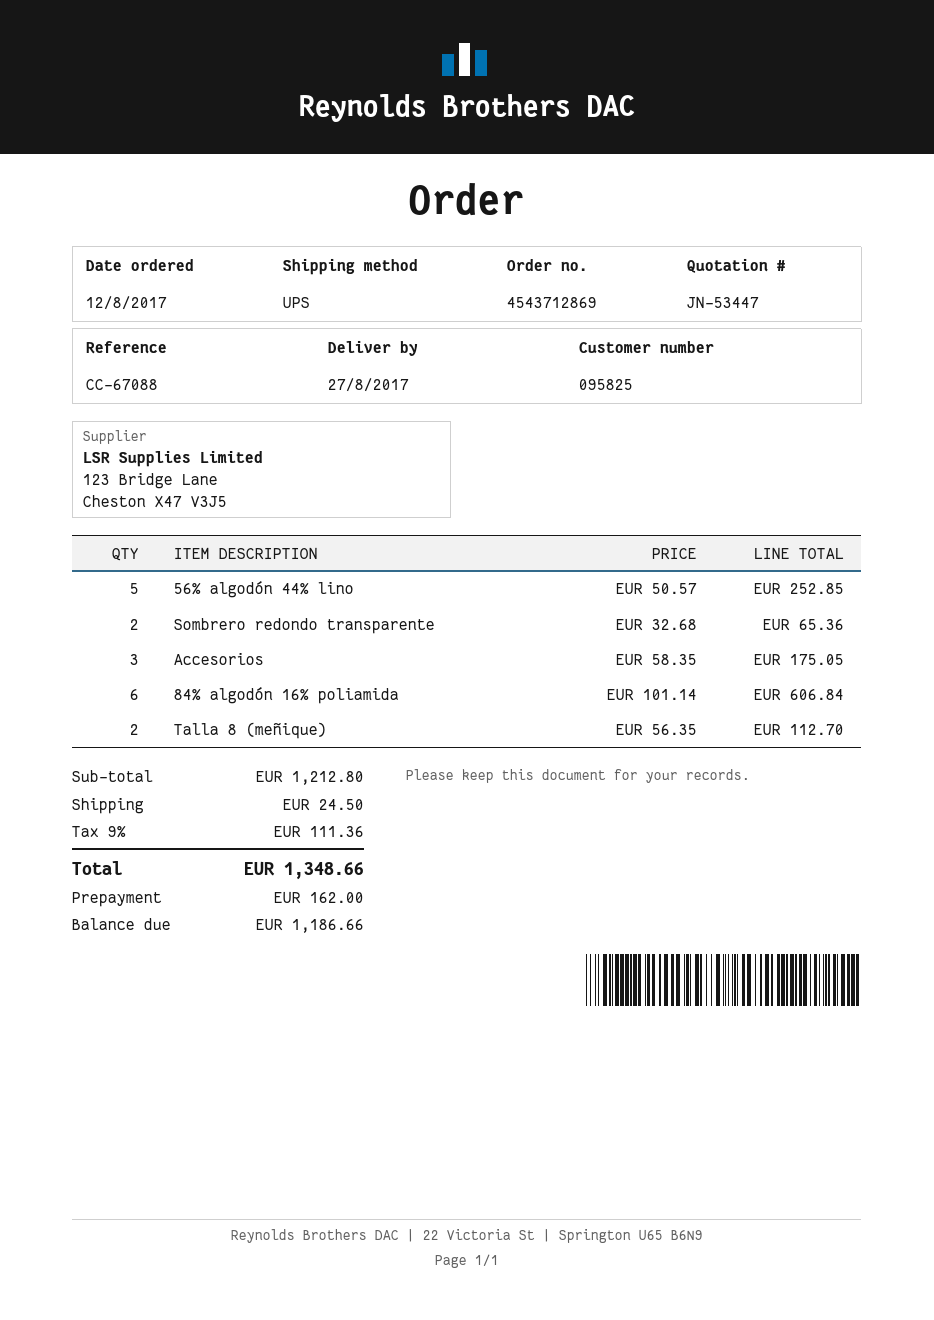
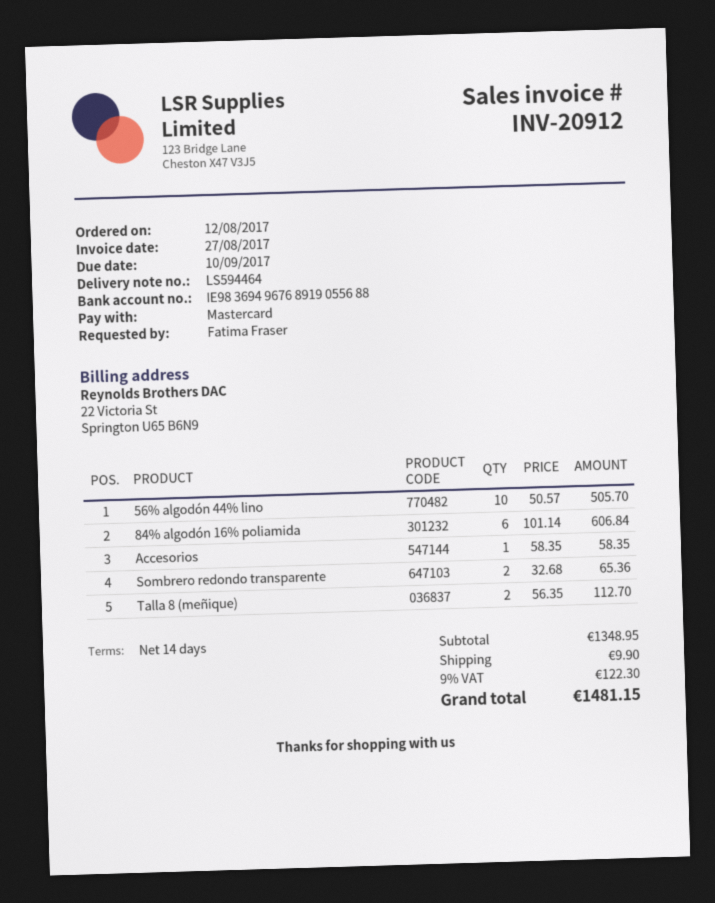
56% algodón 44% lino: 5 x 50.57 = 252.85 -> 10 x 50.57 = 505.70
Accesorios: 3 x 58.35 = 175.05 -> 1 x 58.35 = 58.35
subtotal: 1212.80 -> 1348.95
shipping: 24.50 -> 9.90
tax: 9% = 111.36 -> 9% = 122.30
total: 1348.66 -> 1481.15

